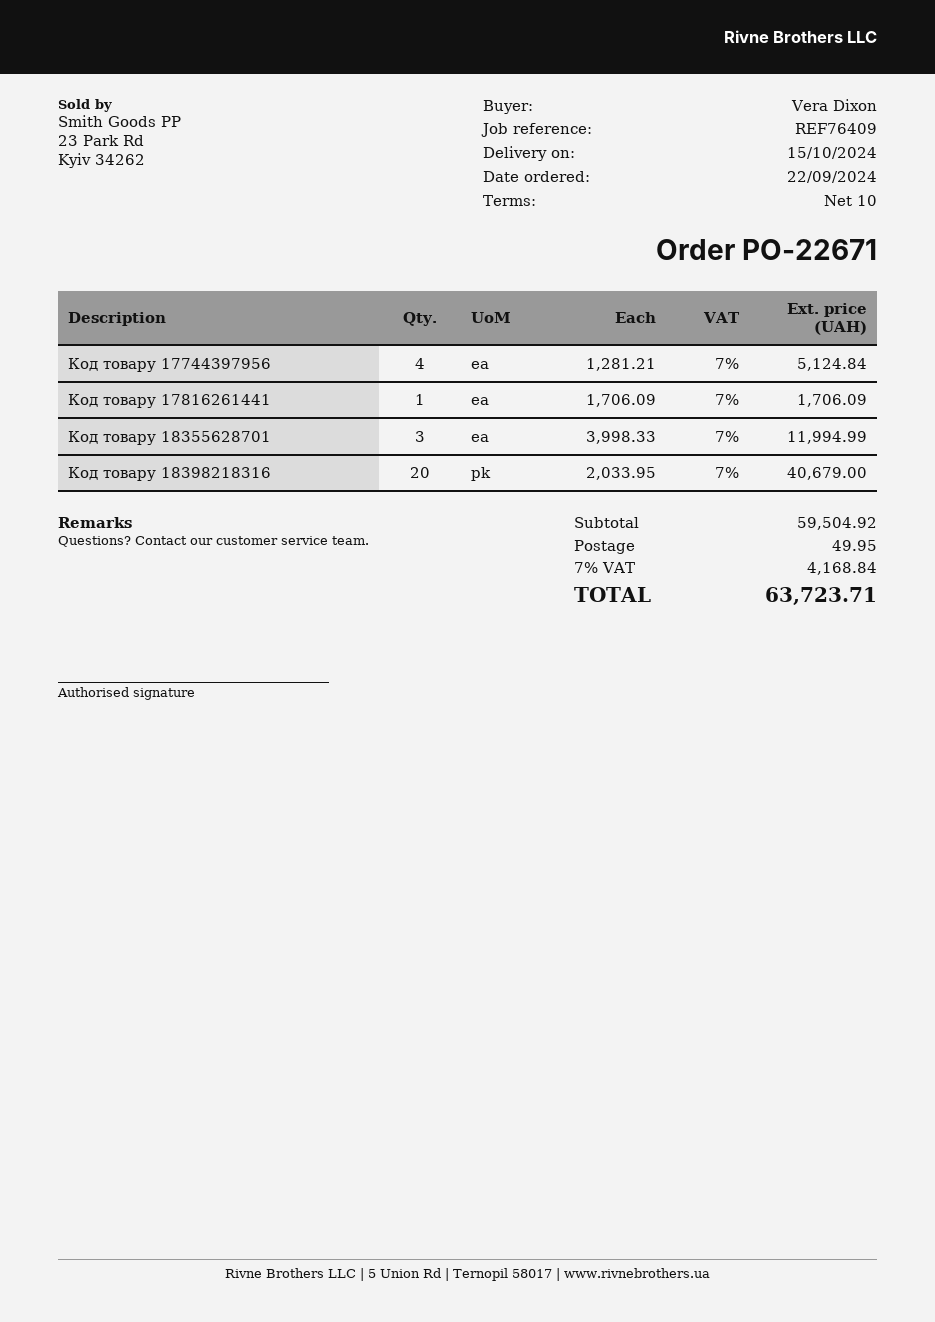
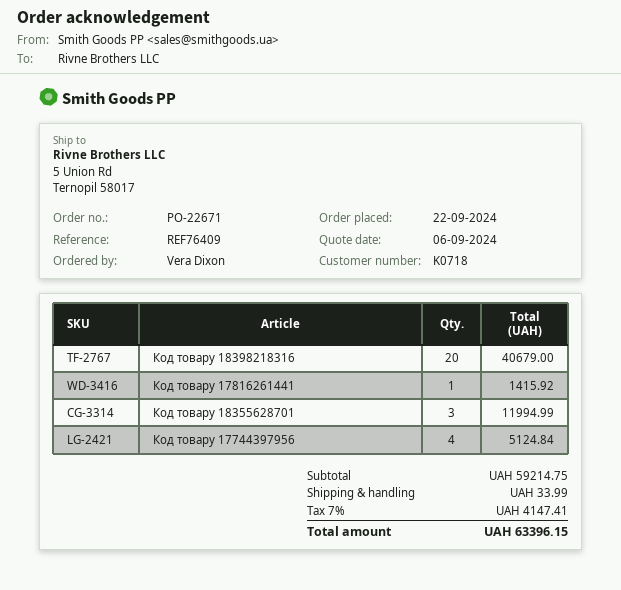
Код товару 17816261441: 1 for 1706.09 -> 1 for 1415.92
subtotal: 59504.92 -> 59214.75
shipping: 49.95 -> 33.99
tax: 7% = 4168.84 -> 7% = 4147.41
total: 63723.71 -> 63396.15

